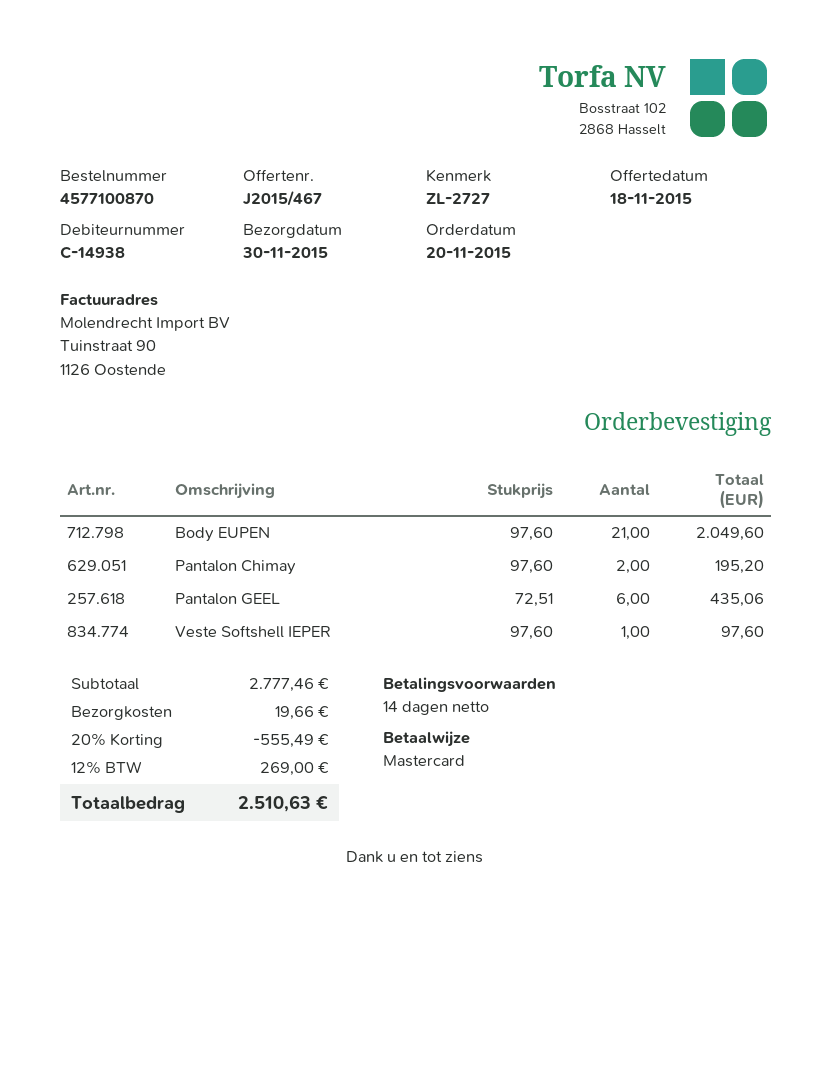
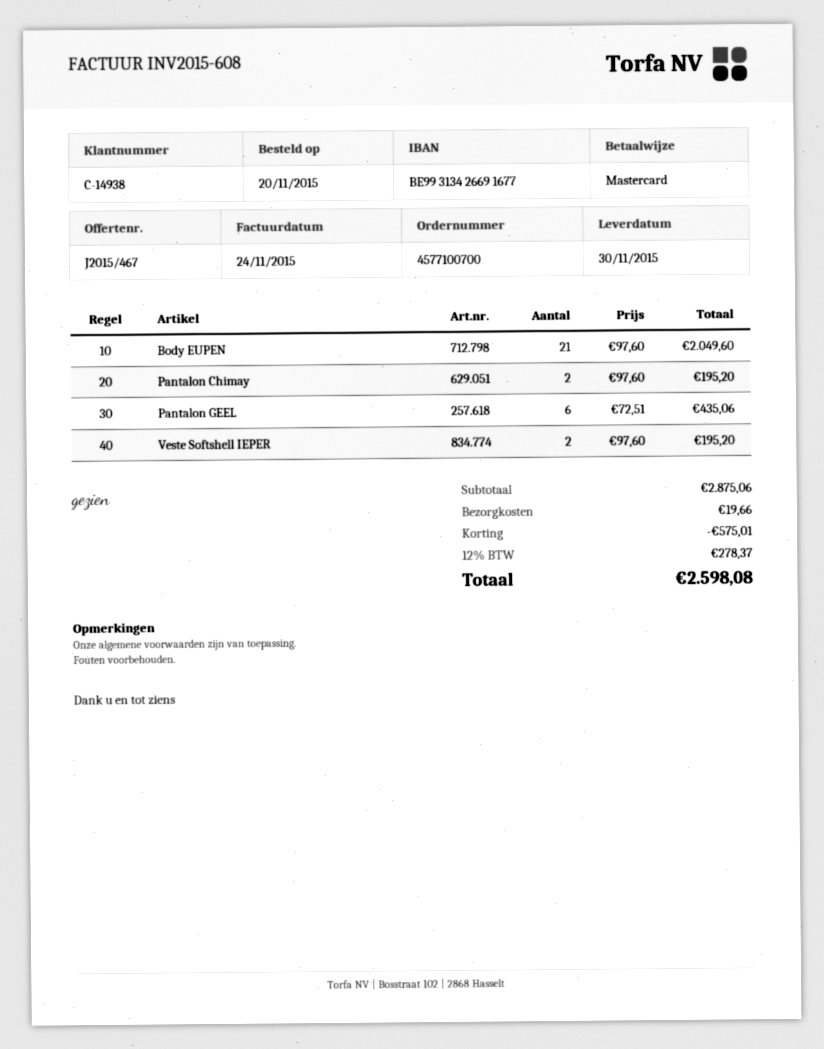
order number: 4577100870 -> 4577100700
Veste Softshell IEPER: 1 x 97.60 = 97.60 -> 2 x 97.60 = 195.20
subtotal: 2777.46 -> 2875.06
discount: 555.49 -> 575.01
tax: 12% = 269.00 -> 12% = 278.37
total: 2510.63 -> 2598.08

